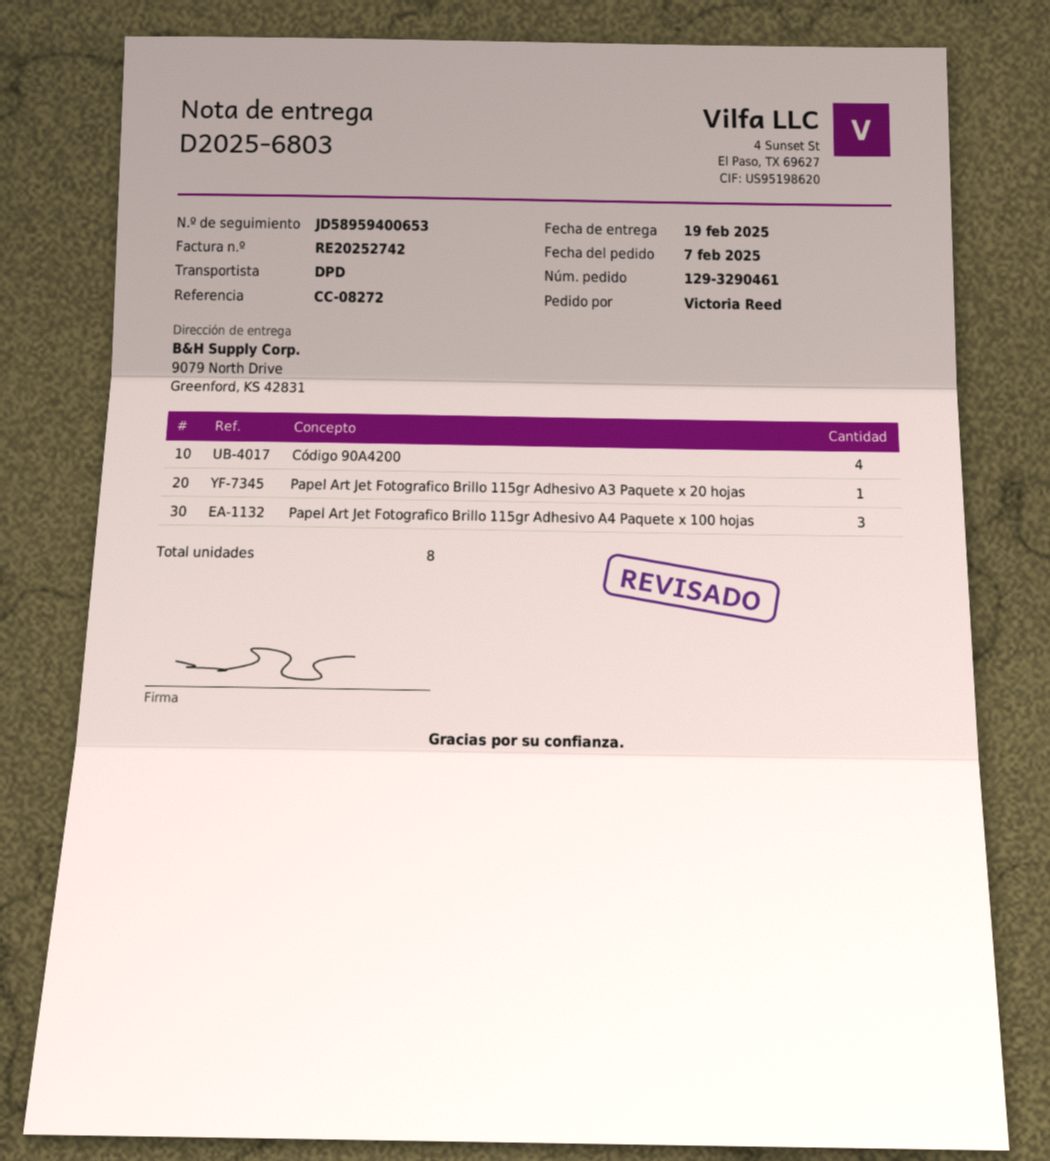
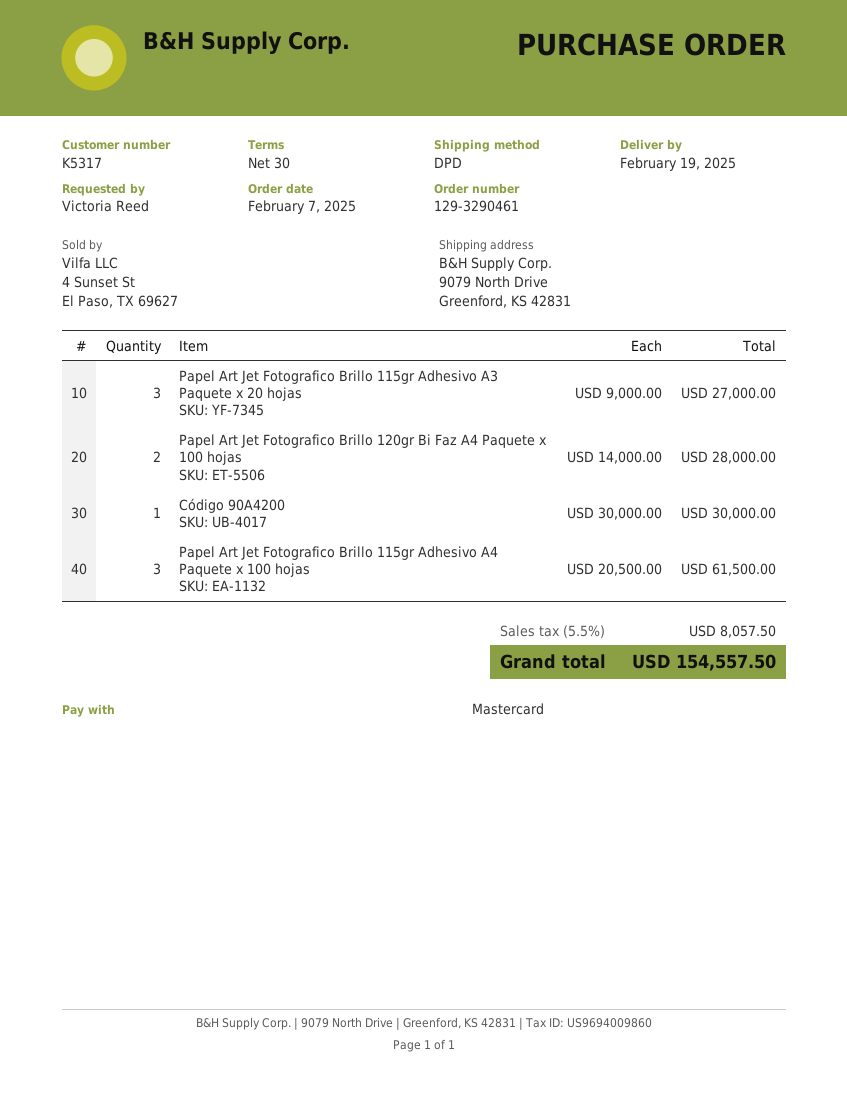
Código 90A4200: 4 -> 1
Papel Art Jet Fotografico Brillo 115gr Adhesivo A3 Paquete x 20 hojas: 1 -> 3
Papel Art Jet Fotografico Brillo 120gr Bi Faz A4 Paquete x 100 hojas: none -> 2

